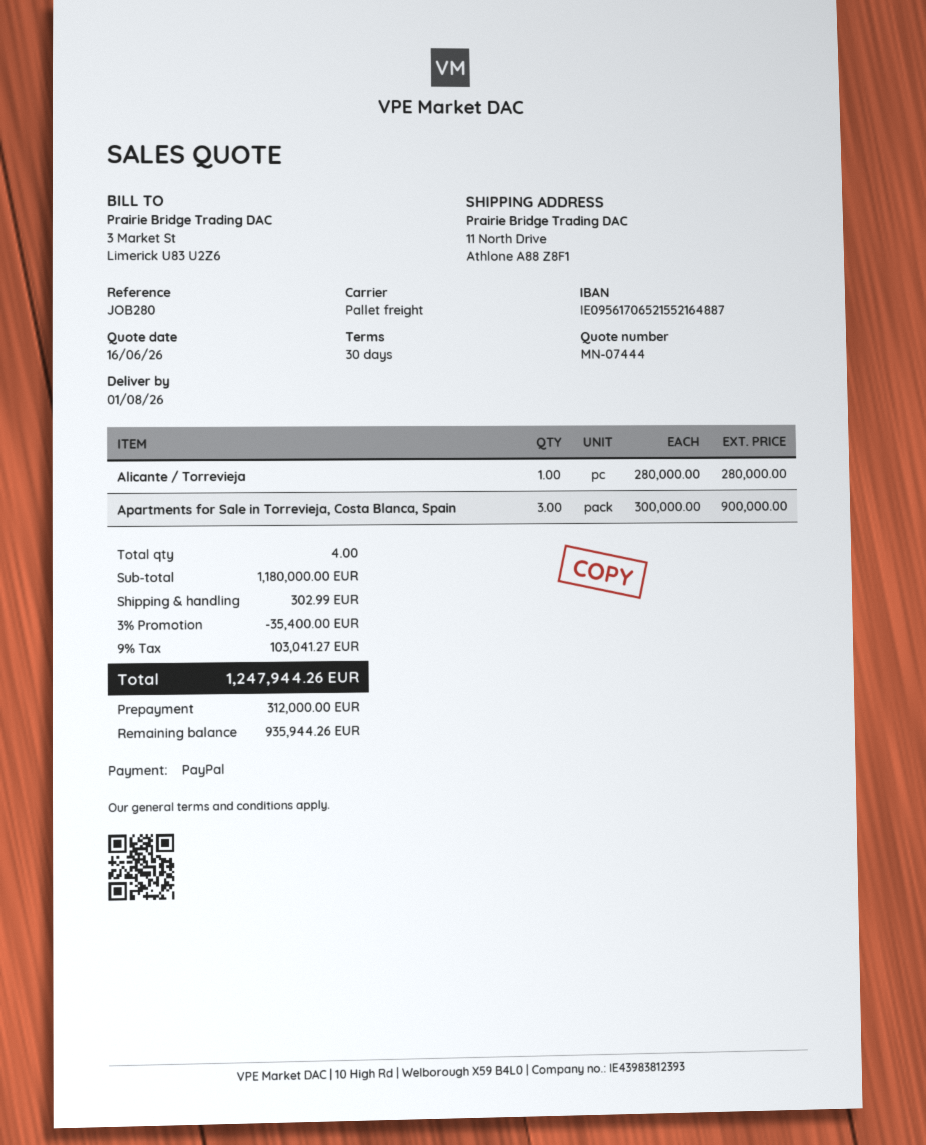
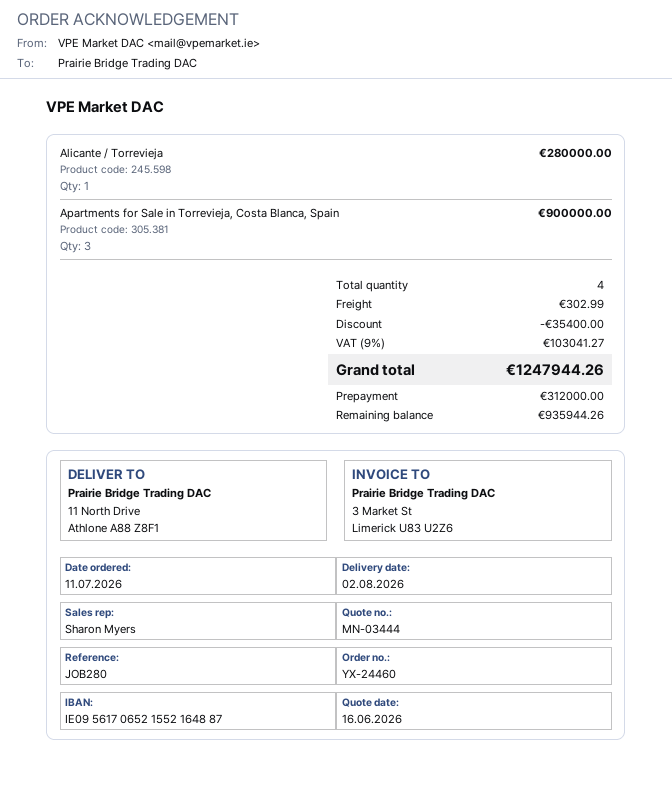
quote number: MN-07444 -> MN-03444
delivery date: 2026-08-01 -> 2026-08-02

